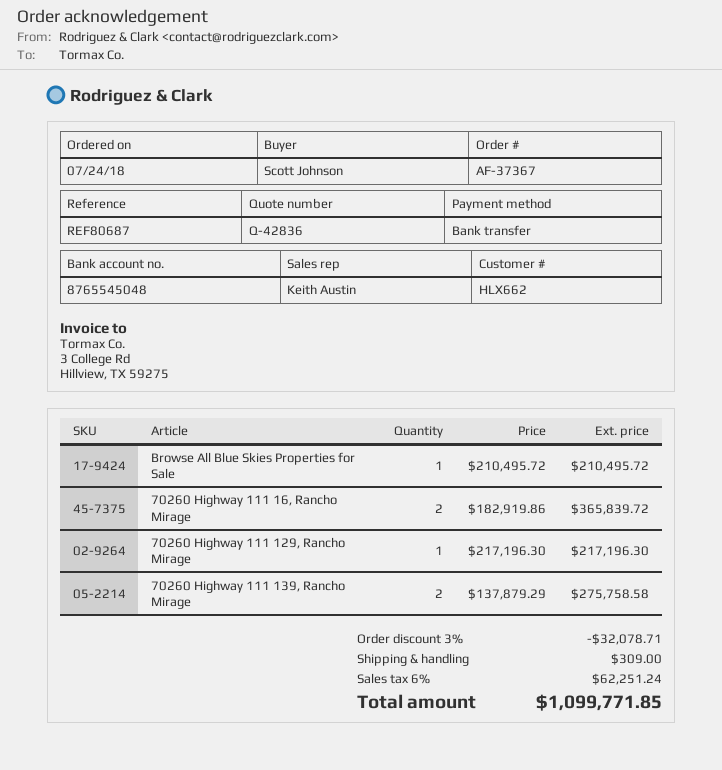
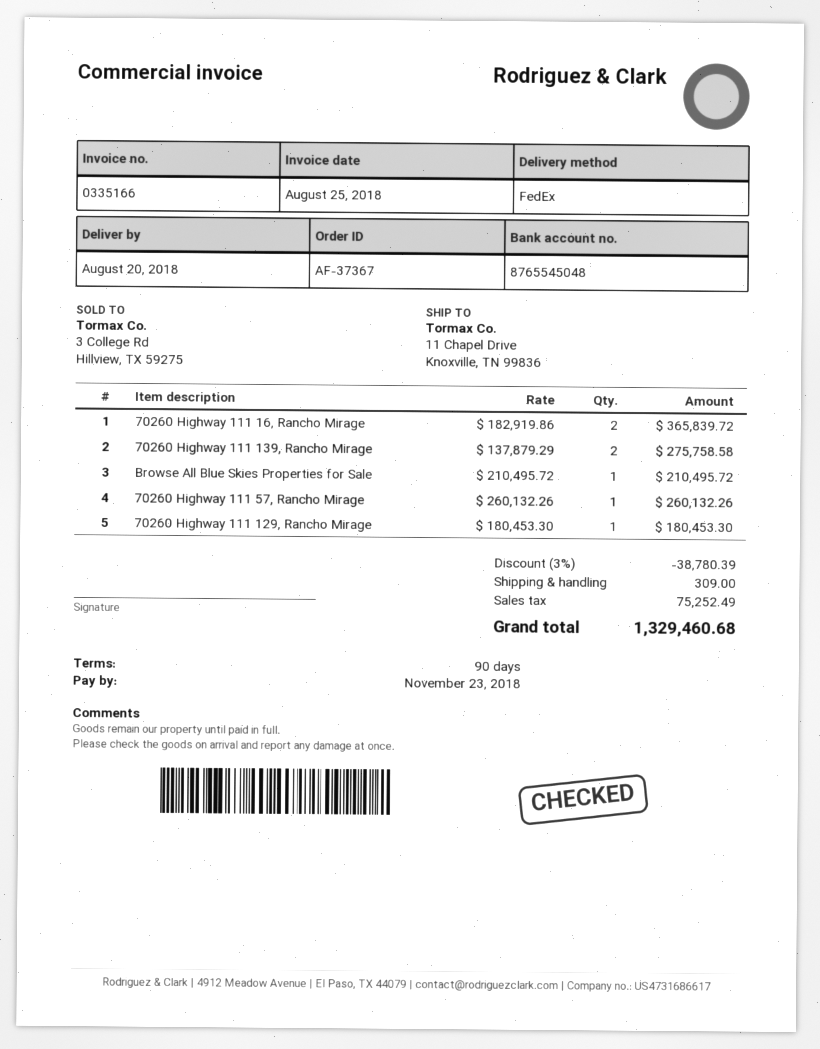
70260 Highway 111 129, Rancho Mirage: 1 x 217196.30 = 217196.30 -> 1 x 180453.30 = 180453.30
70260 Highway 111 57, Rancho Mirage: none -> 1 x 260132.26 = 260132.26
discount: 3% = 32078.71 -> 3% = 38780.39
tax: 62251.24 -> 75252.49
total: 1099771.85 -> 1329460.68

